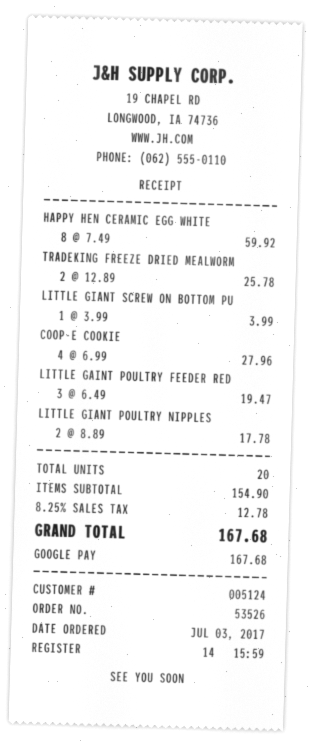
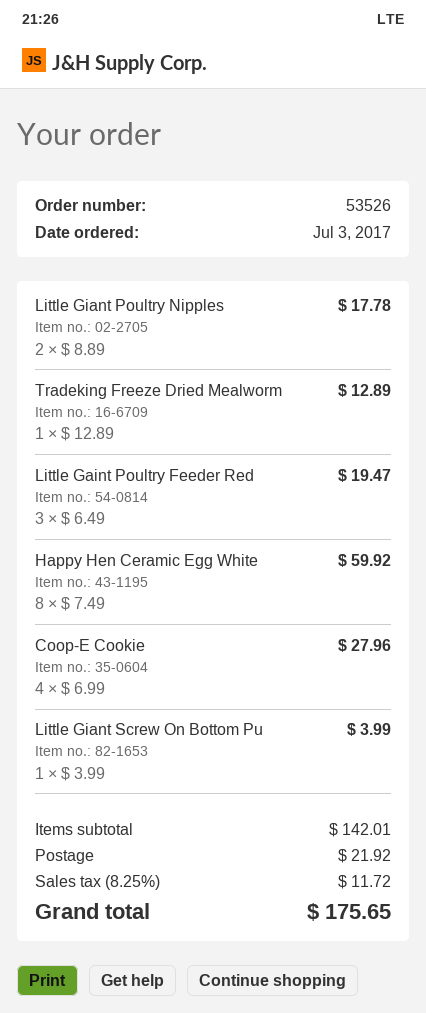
TRADEKING FREEZE DRIED MEALWORM: 2 x 12.89 = 25.78 -> 1 x 12.89 = 12.89
subtotal: 154.90 -> 142.01
shipping: none -> 21.92
tax: 8.25% = 12.78 -> 8.25% = 11.72
total: 167.68 -> 175.65

